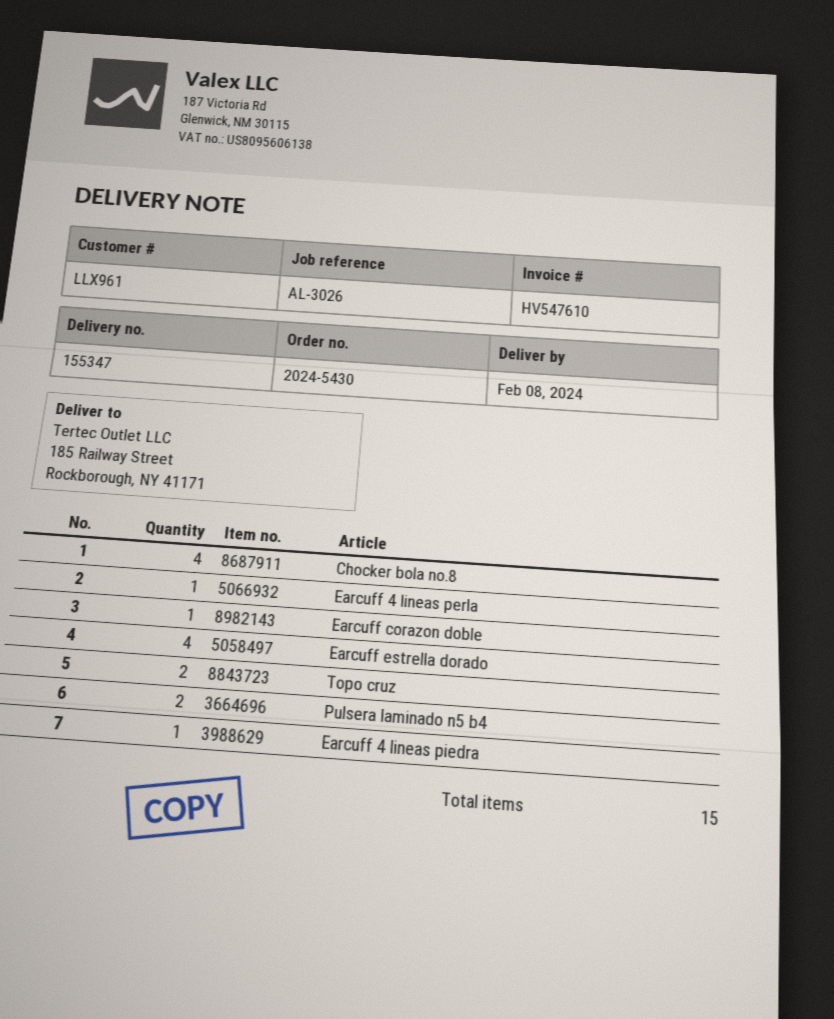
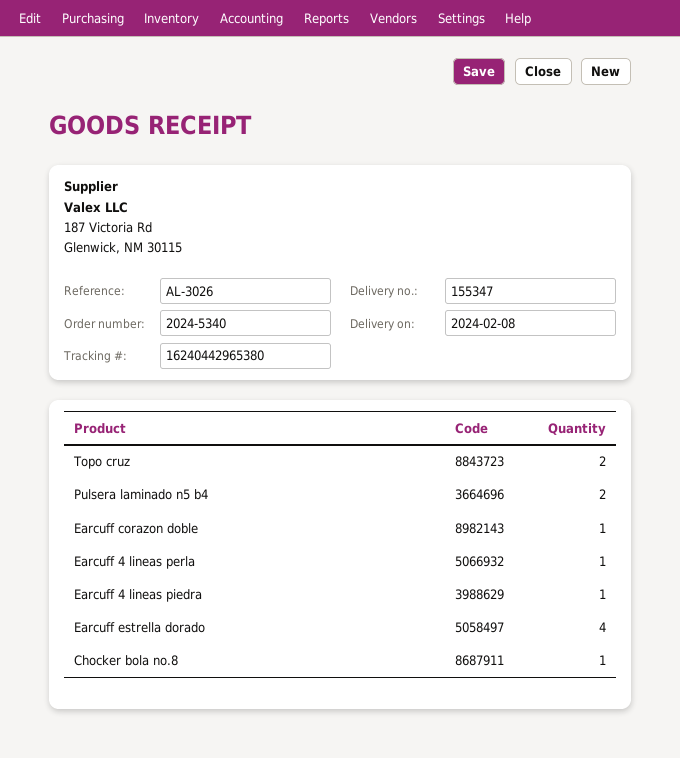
order number: 2024-5430 -> 2024-5340
Chocker bola no.8: 4 -> 1

